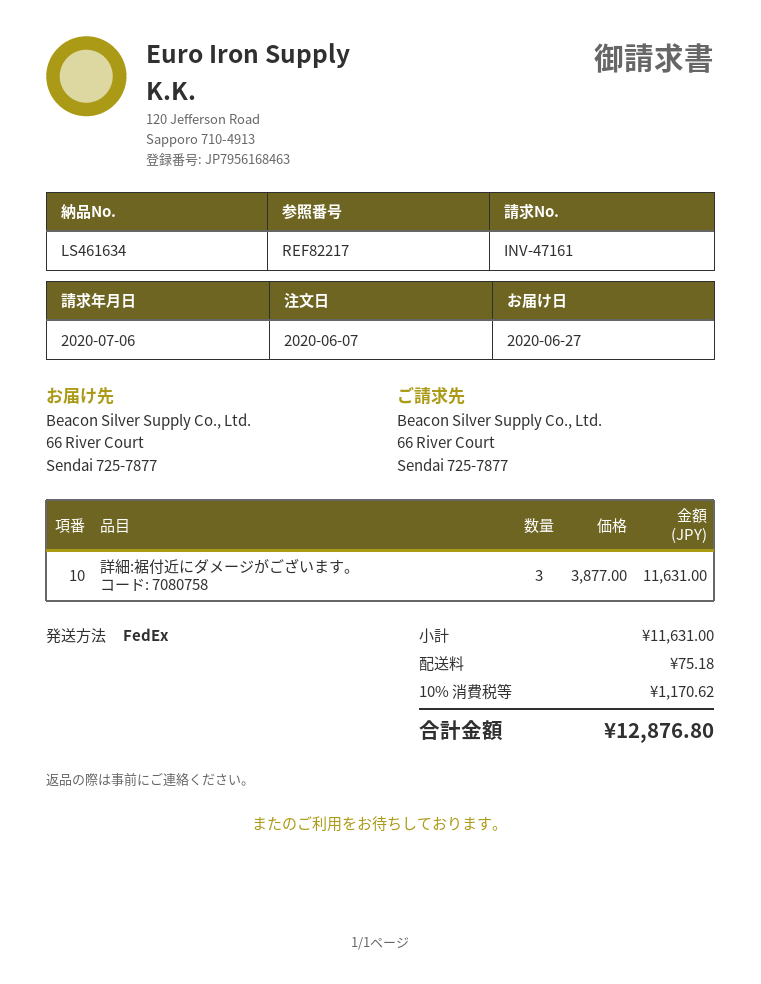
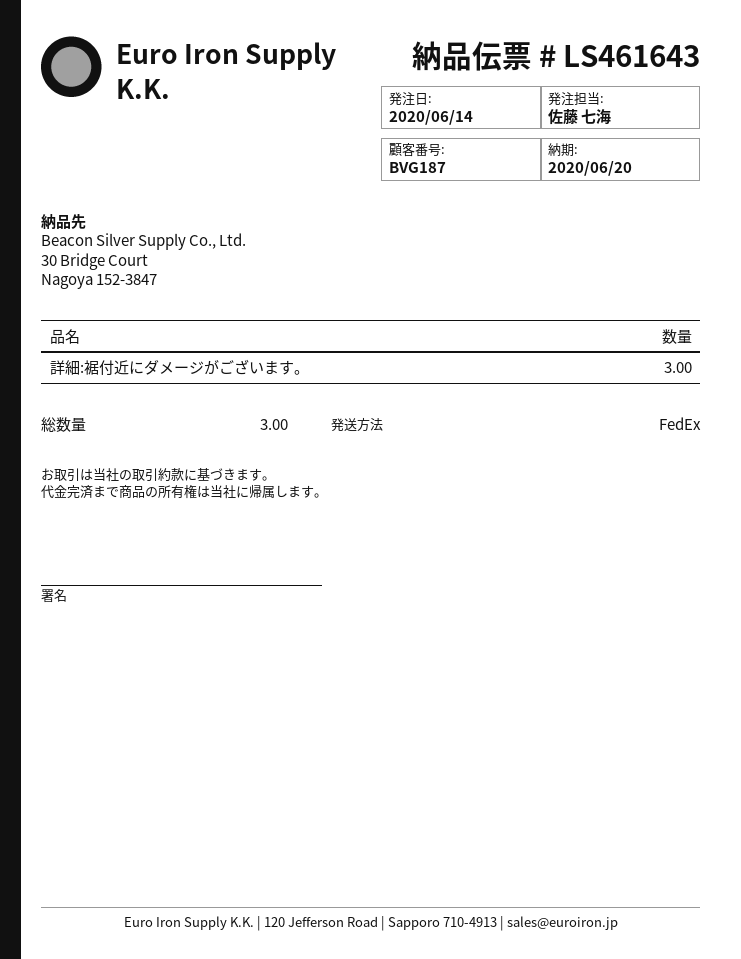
order date: 2020-06-07 -> 2020-06-14
delivery note number: LS461634 -> LS461643
delivery date: 2020-06-27 -> 2020-06-20
ship to: 66 River Court, Sendai 725-7877 -> 30 Bridge Court, Nagoya 152-3847

